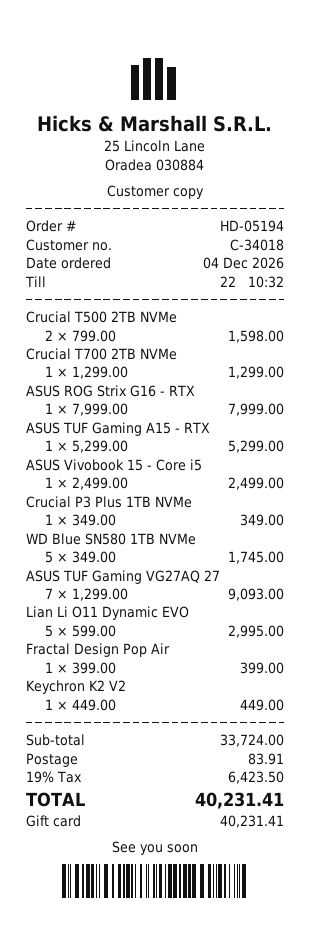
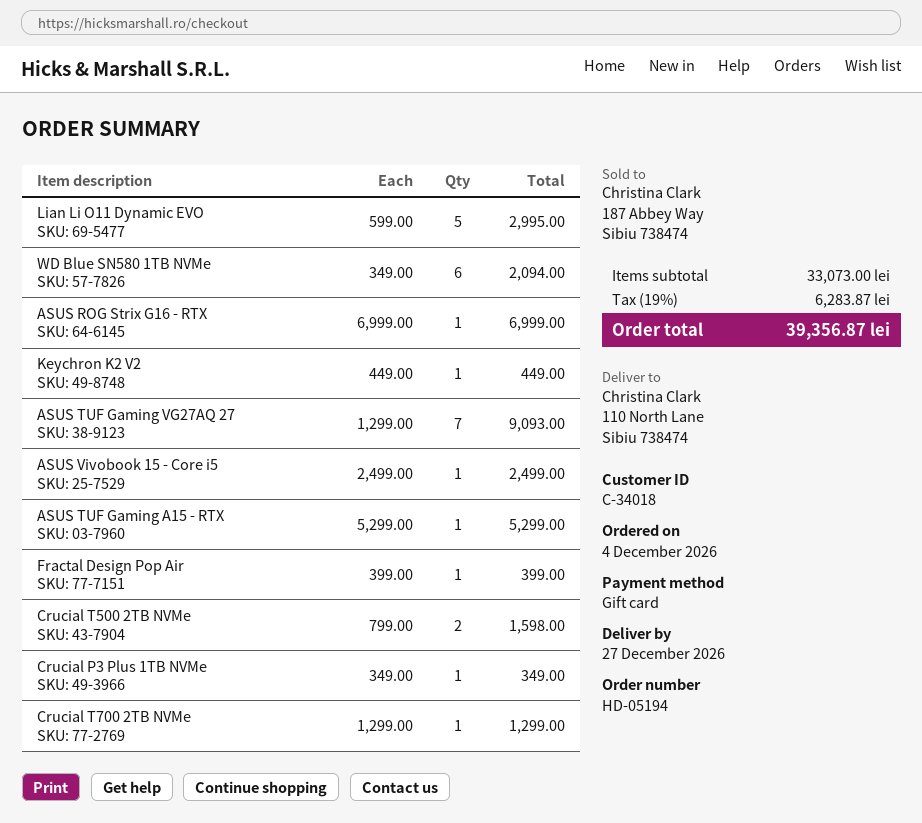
ASUS ROG Strix G16 - RTX: 1 x 7999.00 = 7999.00 -> 1 x 6999.00 = 6999.00
WD Blue SN580 1TB NVMe: 5 x 349.00 = 1745.00 -> 6 x 349.00 = 2094.00
subtotal: 33724.00 -> 33073.00
shipping: 83.91 -> none
tax: 19% = 6423.50 -> 19% = 6283.87
total: 40231.41 -> 39356.87

